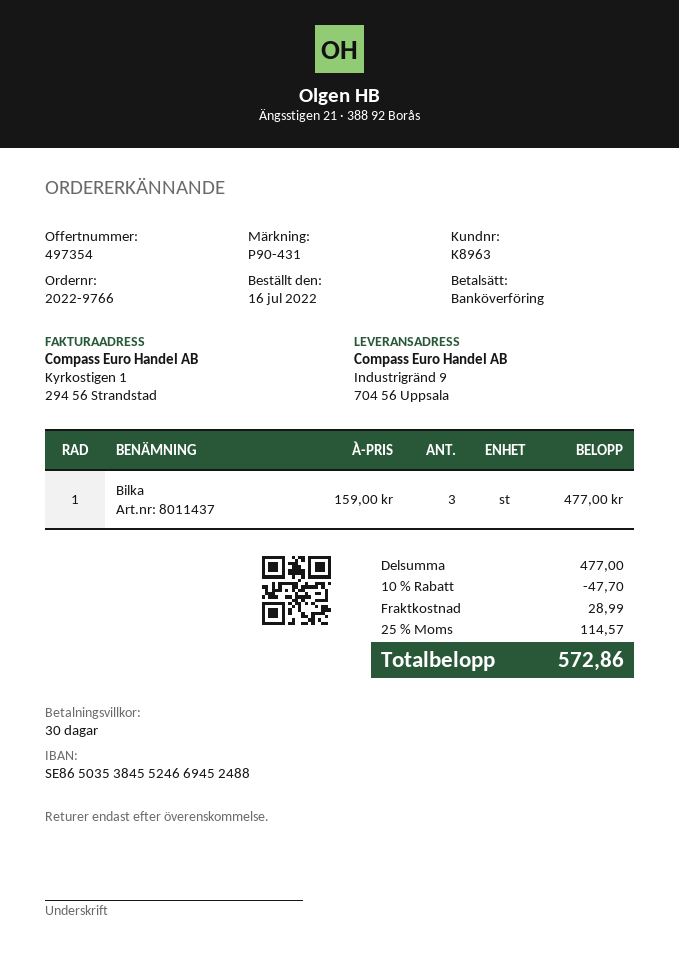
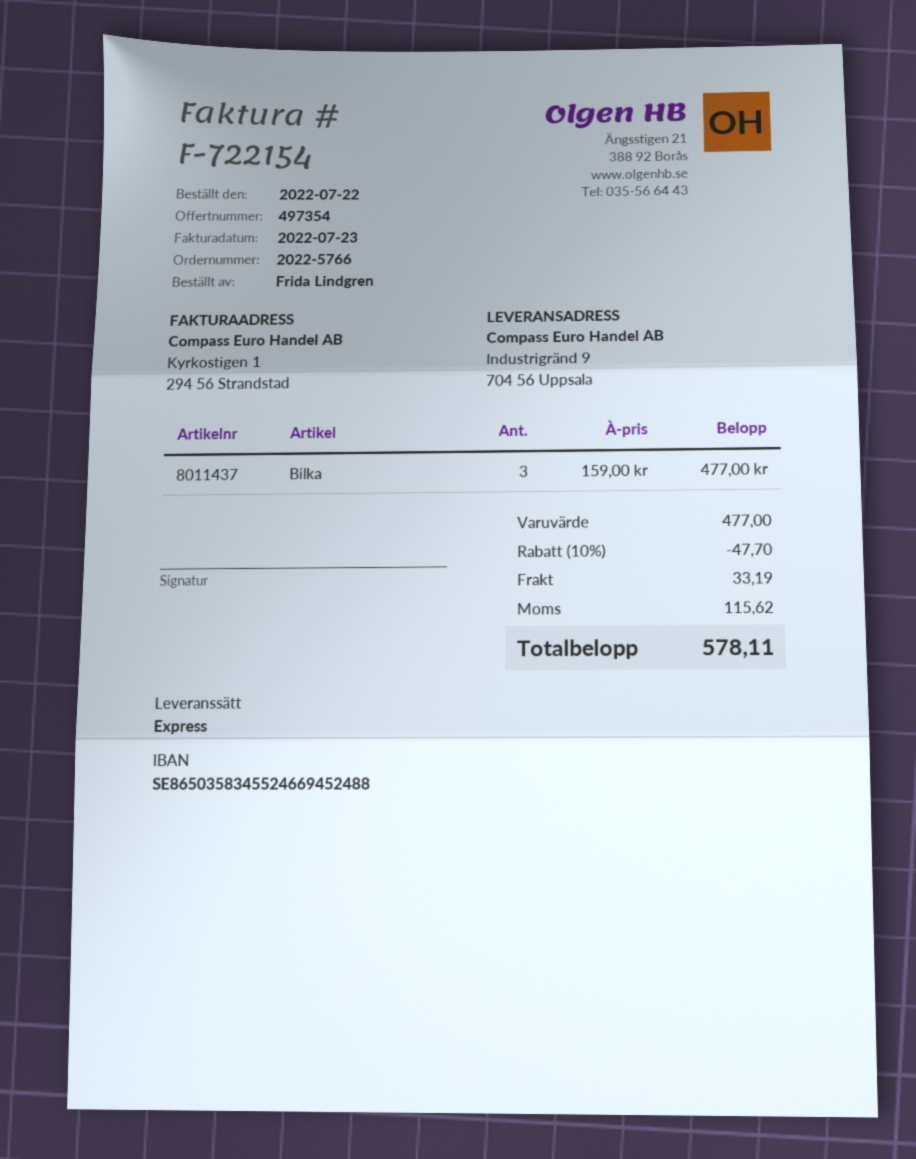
order number: 2022-9766 -> 2022-5766
order date: 2022-07-16 -> 2022-07-22
bank account: SE8650353845524669452488 -> SE8650358345524669452488
shipping: 28.99 -> 33.19
tax: 114.57 -> 115.62
total: 572.86 -> 578.11

